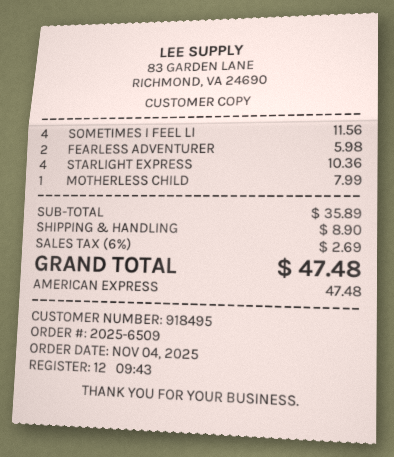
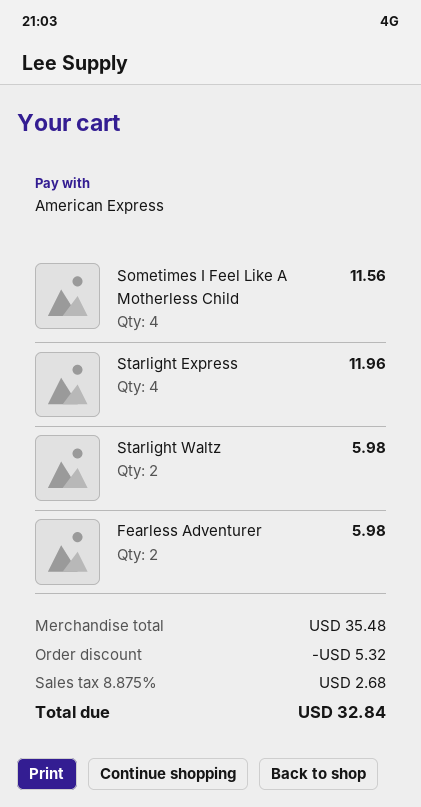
STARLIGHT EXPRESS: 4 for 10.36 -> 4 for 11.96
MOTHERLESS CHILD: 1 for 7.99 -> none
Starlight Waltz: none -> 2 for 5.98
subtotal: 35.89 -> 35.48
discount: none -> 5.32
shipping: 8.90 -> none
tax: 6% = 2.69 -> 8.875% = 2.68
total: 47.48 -> 32.84

